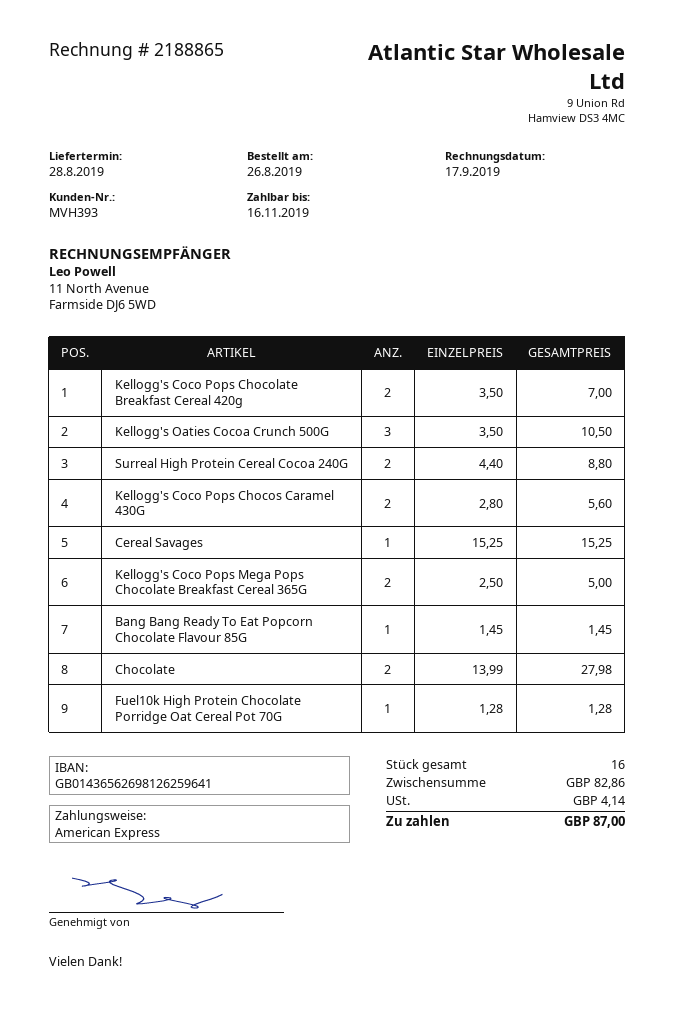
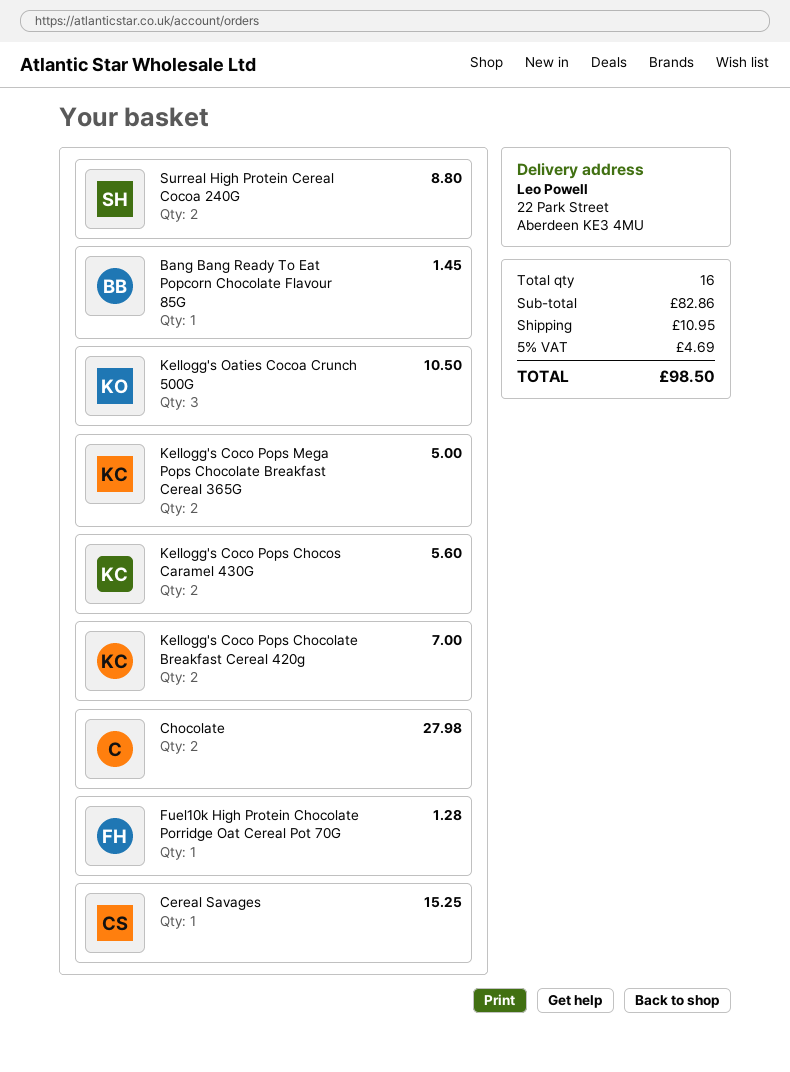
shipping: none -> 10.95
tax: 4.14 -> 4.69
total: 87.00 -> 98.50

